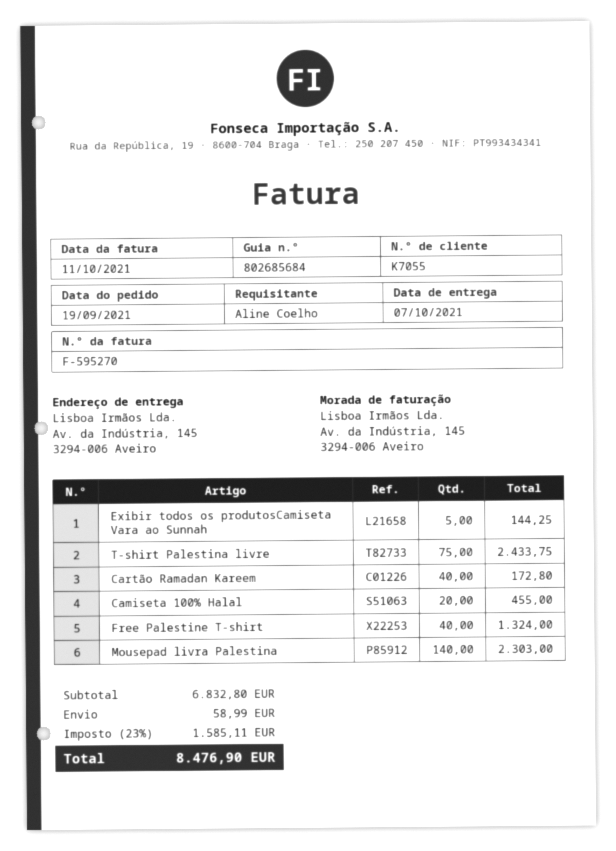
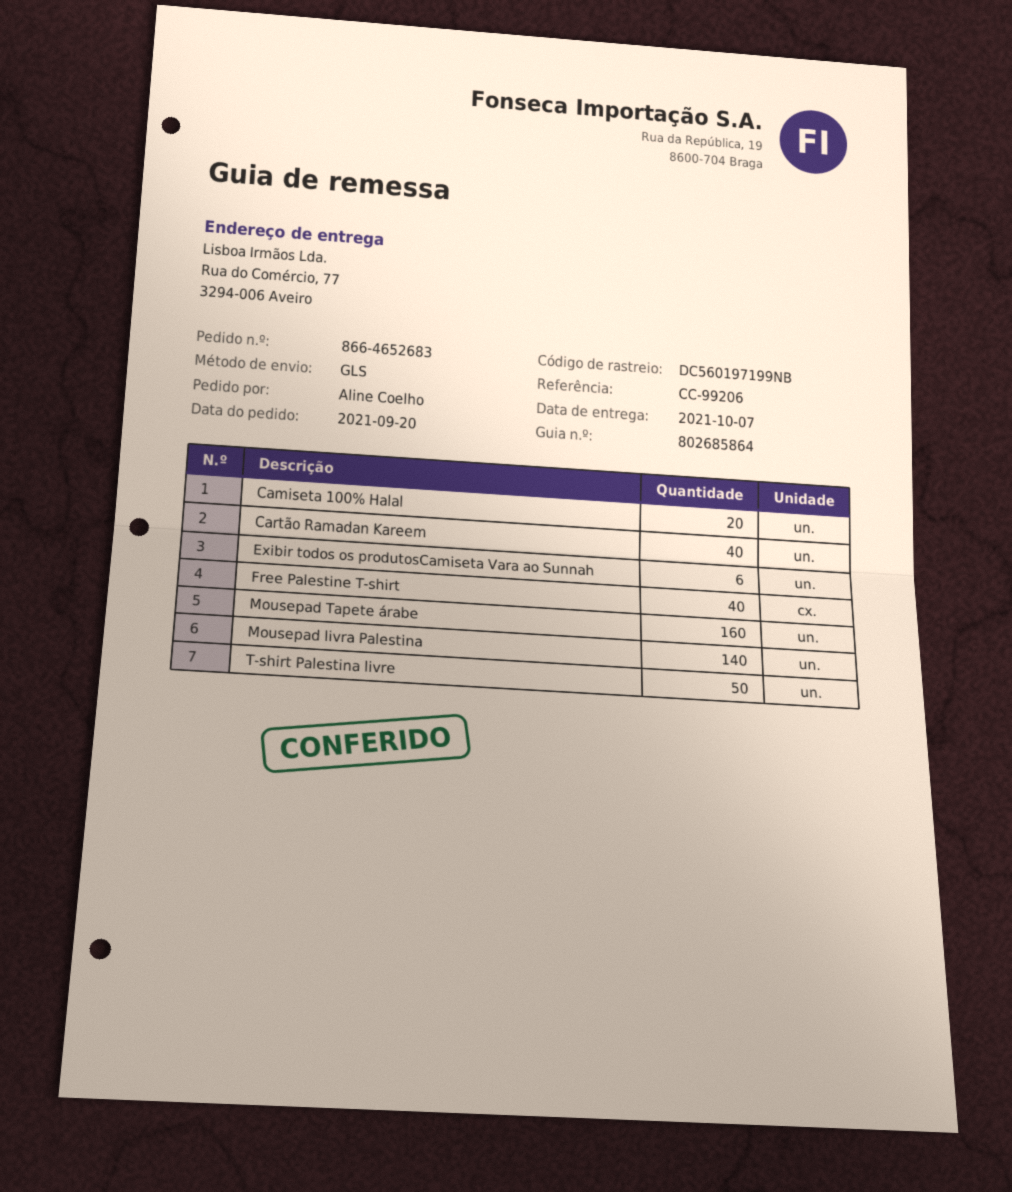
order date: 2021-09-19 -> 2021-09-20
delivery note number: 802685684 -> 802685864
ship to: Av. da Indústria, 145, 3294-006 Aveiro -> Rua do Comércio, 77, 3294-006 Aveiro
Exibir todos os produtosCamiseta Vara ao Sunnah: 5 -> 6
T-shirt Palestina livre: 75 -> 50
Mousepad Tapete árabe: none -> 160

